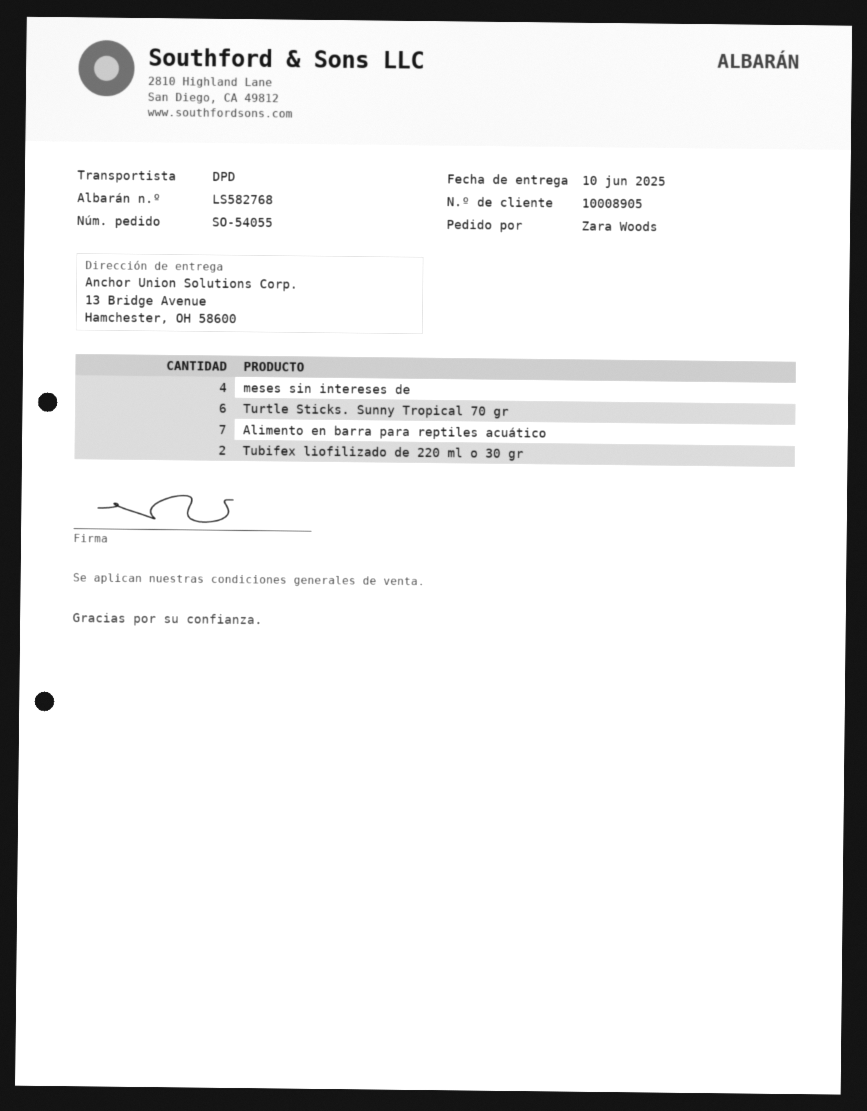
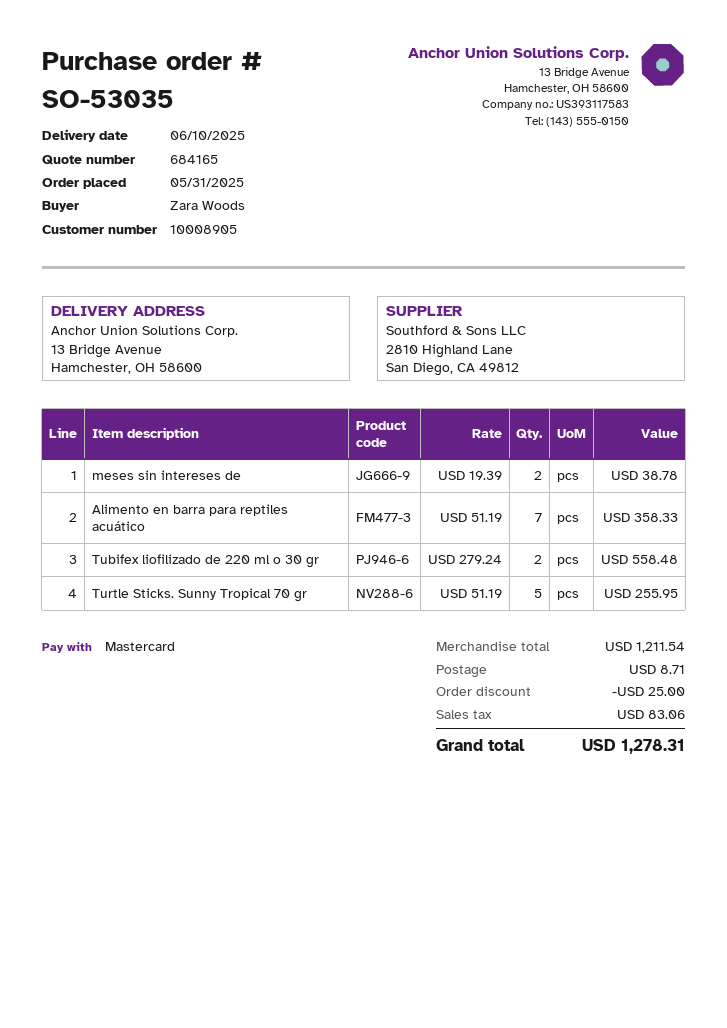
order number: SO-54055 -> SO-53035
meses sin intereses de: 4 -> 2
Turtle Sticks. Sunny Tropical 70 gr: 6 -> 5

